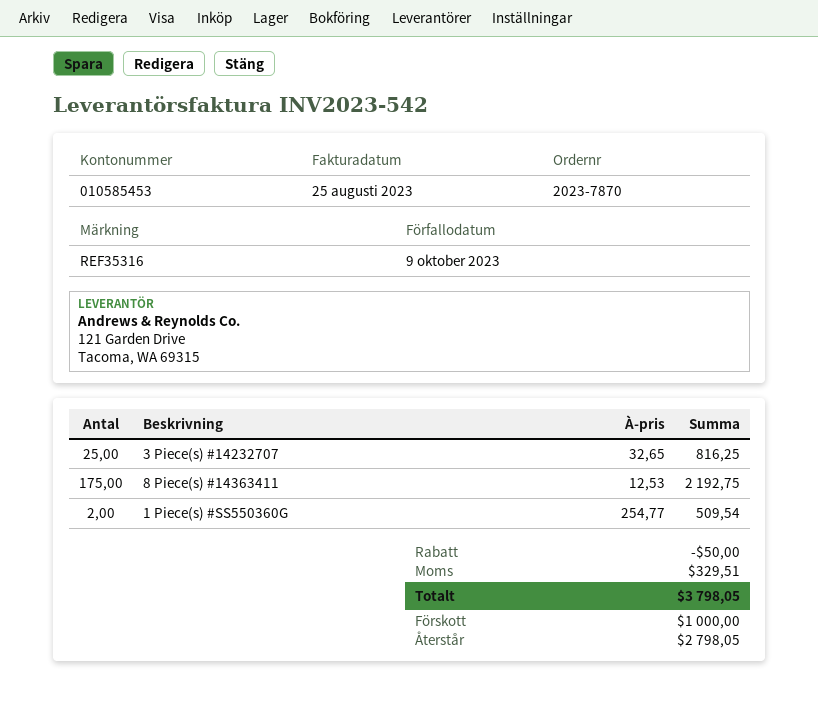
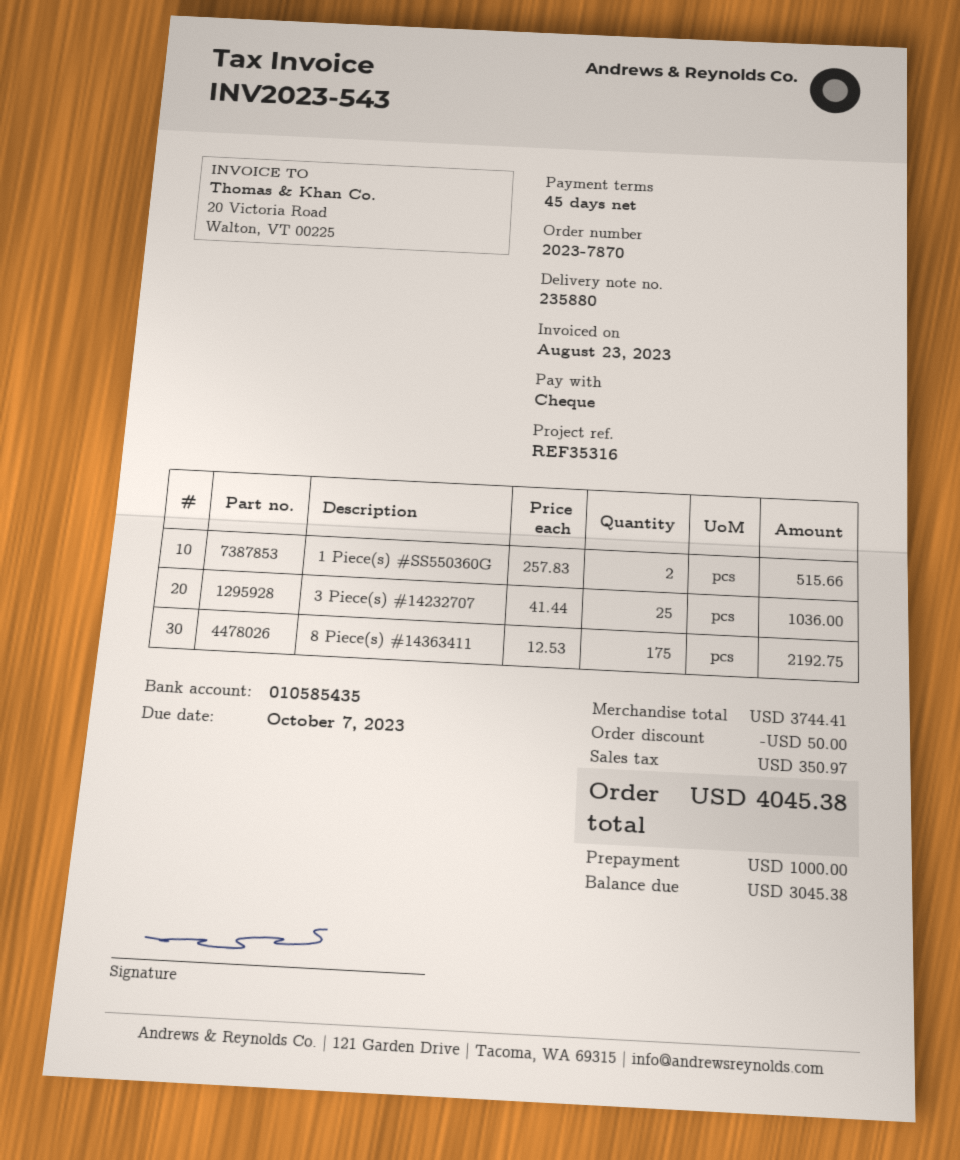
invoice number: INV2023-542 -> INV2023-543
invoice date: 2023-08-25 -> 2023-08-23
due date: 2023-10-09 -> 2023-10-07
bank account: 010585453 -> 010585435
3 Piece(s) #14232707: 25 x 32.65 = 816.25 -> 25 x 41.44 = 1036.00
1 Piece(s) #SS550360G: 2 x 254.77 = 509.54 -> 2 x 257.83 = 515.66
tax: 329.51 -> 350.97
total: 3798.05 -> 4045.38
balance: 2798.05 -> 3045.38

